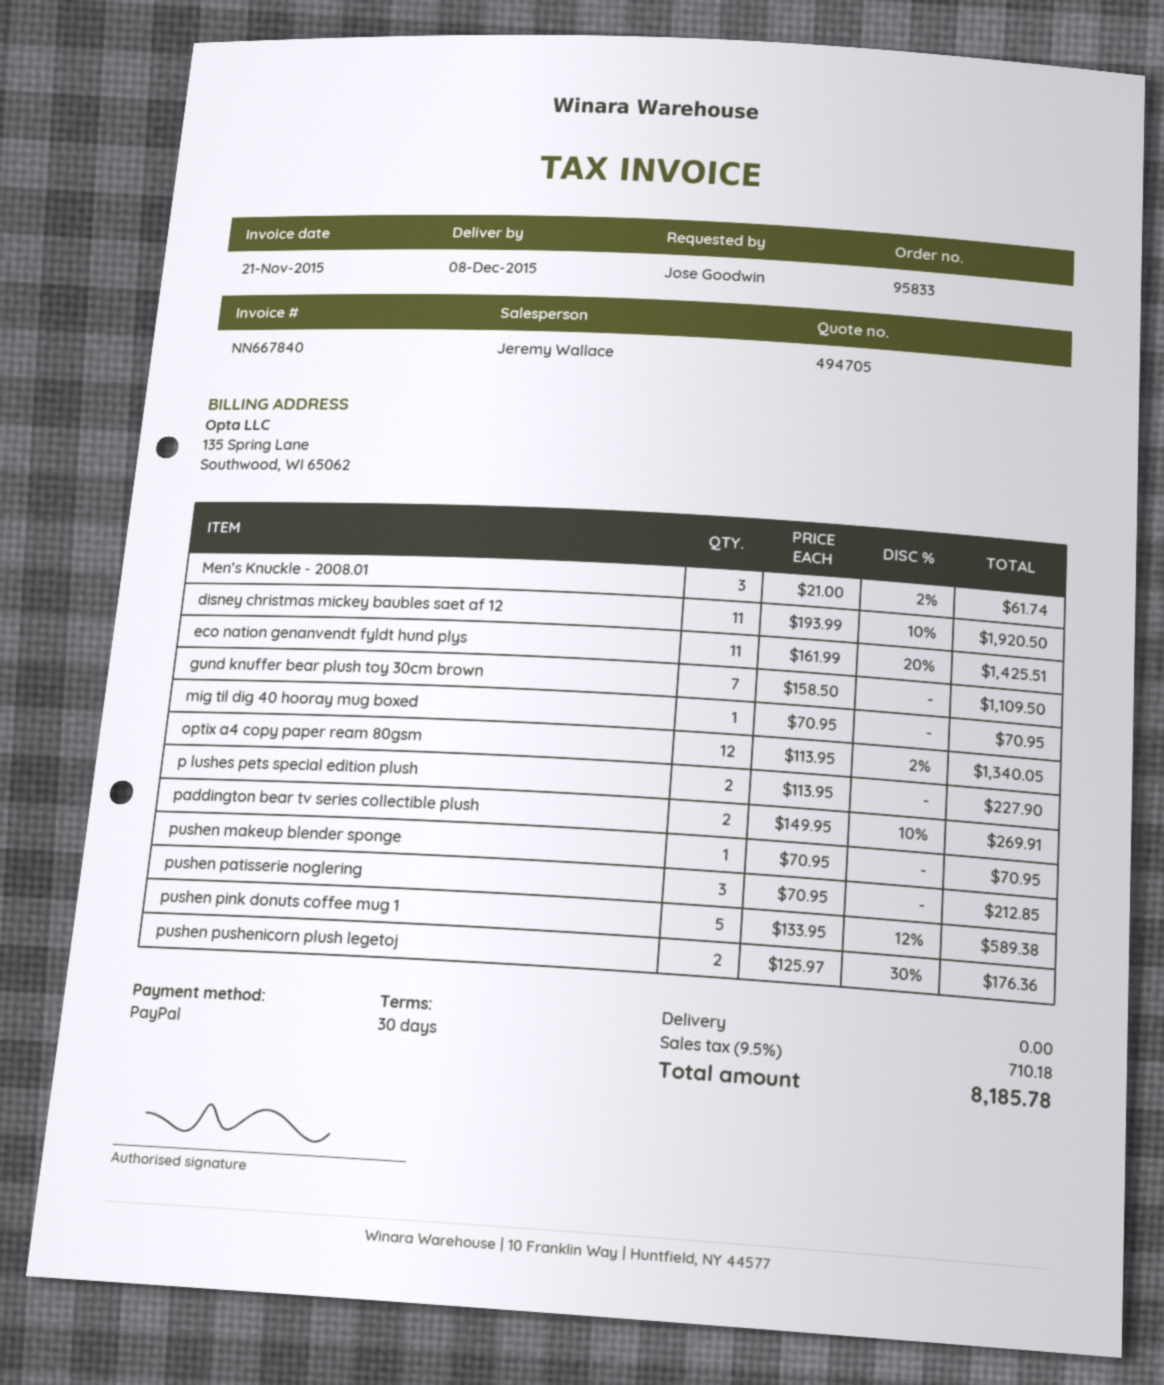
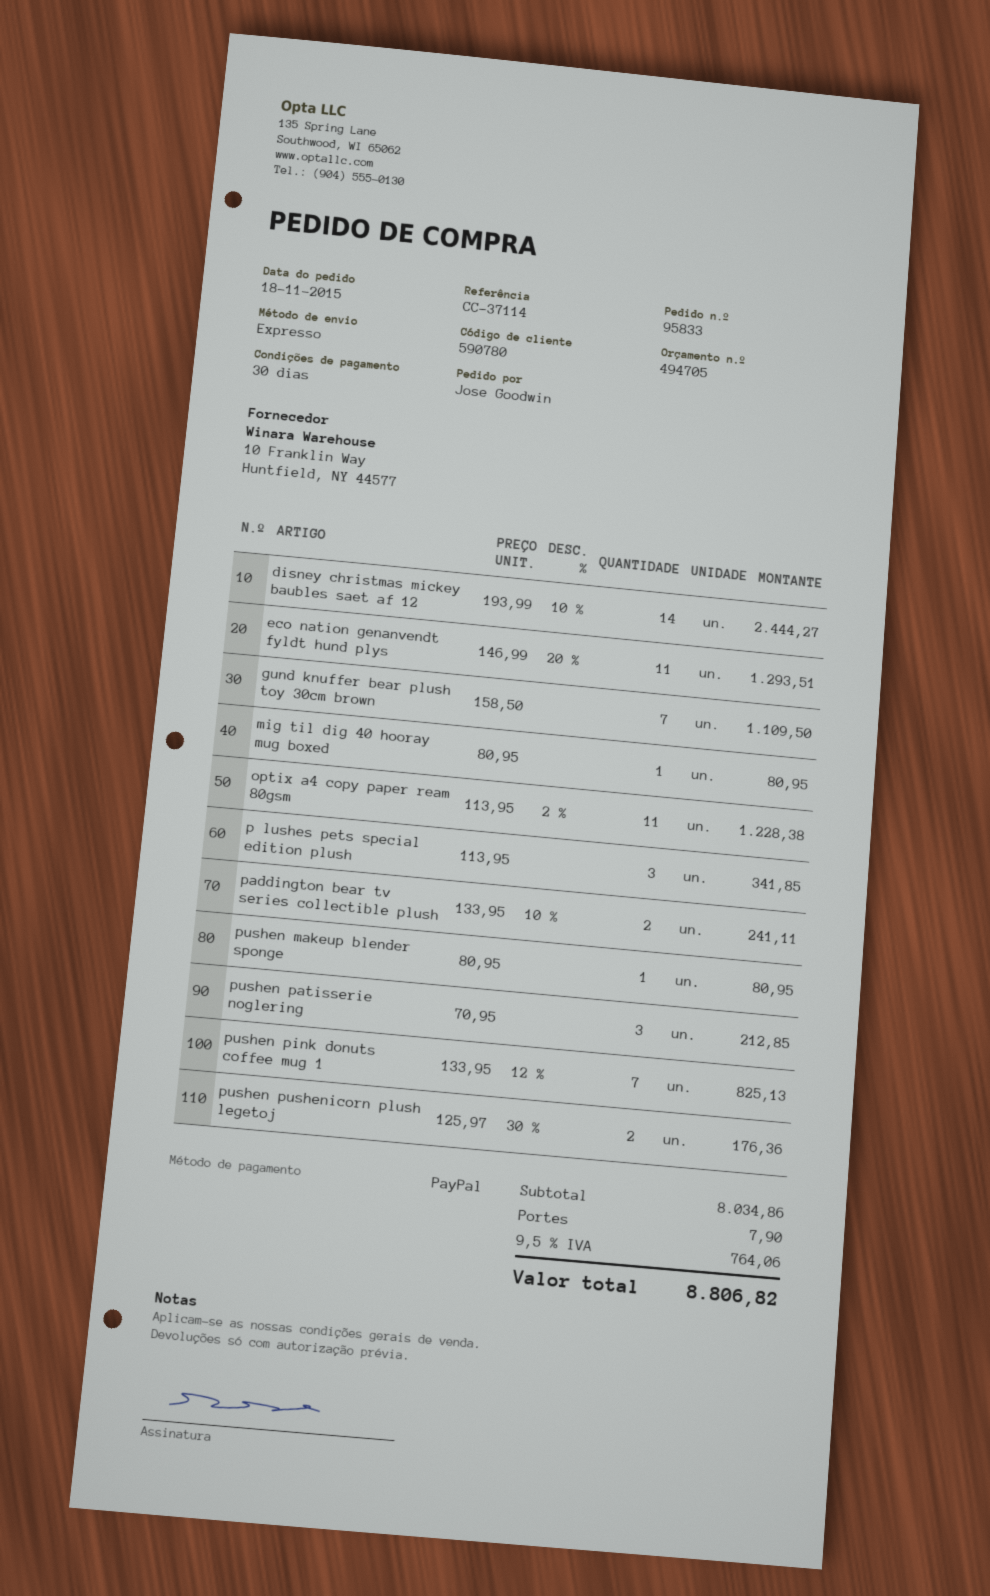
Men’s Knuckle - 2008.01: 3 x 21.00 - 2% = 61.74 -> none
disney christmas mickey baubles saet af 12: 11 x 193.99 - 10% = 1920.50 -> 14 x 193.99 - 10% = 2444.27
eco nation genanvendt fyldt hund plys: 11 x 161.99 - 20% = 1425.51 -> 11 x 146.99 - 20% = 1293.51
mig til dig 40 hooray mug boxed: 1 x 70.95 = 70.95 -> 1 x 80.95 = 80.95
optix a4 copy paper ream 80gsm: 12 x 113.95 - 2% = 1340.05 -> 11 x 113.95 - 2% = 1228.38
p lushes pets special edition plush: 2 x 113.95 = 227.90 -> 3 x 113.95 = 341.85
paddington bear tv series collectible plush: 2 x 149.95 - 10% = 269.91 -> 2 x 133.95 - 10% = 241.11
pushen makeup blender sponge: 1 x 70.95 = 70.95 -> 1 x 80.95 = 80.95
pushen pink donuts coffee mug 1: 5 x 133.95 - 12% = 589.38 -> 7 x 133.95 - 12% = 825.13
shipping: 0.00 -> 7.90
tax: 9.5% = 710.18 -> 9.5% = 764.06
total: 8185.78 -> 8806.82

